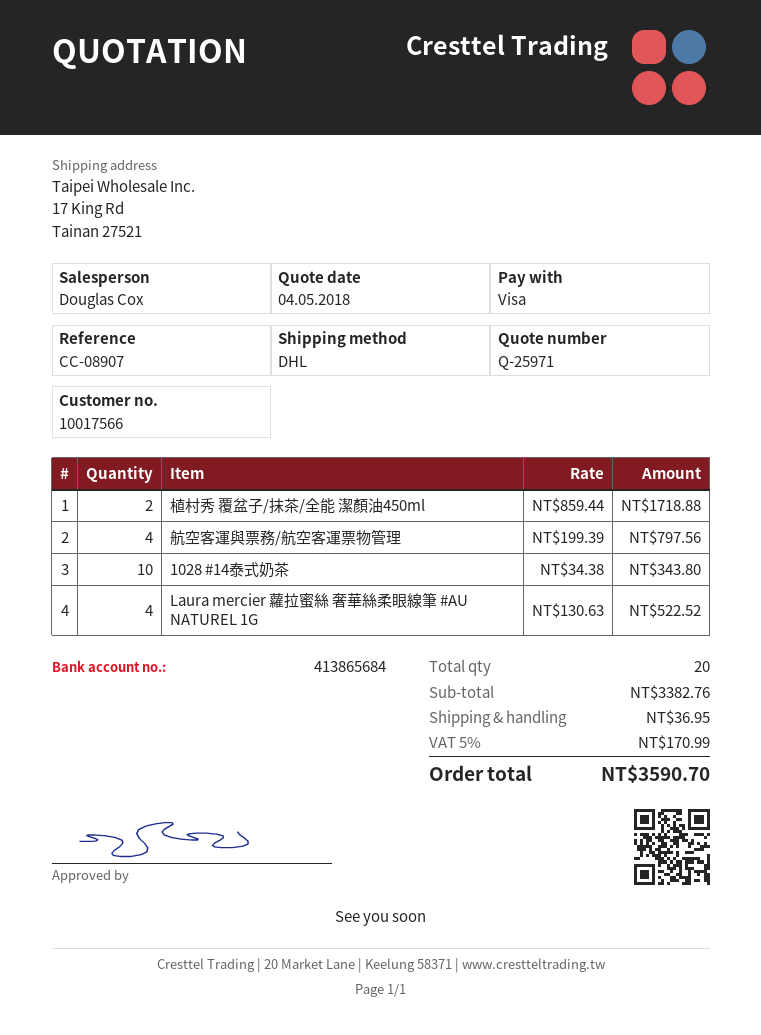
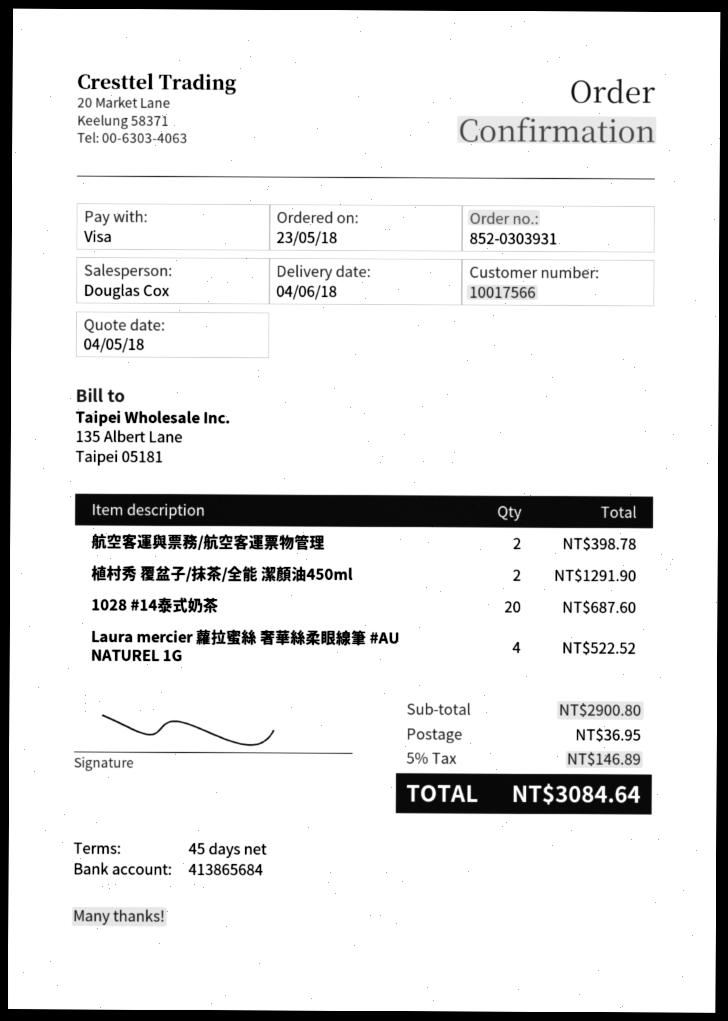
植村秀 覆盆子/抹茶/全能 潔顏油450ml: 2 for 1718.88 -> 2 for 1291.90
航空客運與票務/航空客運票物管理: 4 for 797.56 -> 2 for 398.78
1028 #14泰式奶茶: 10 for 343.80 -> 20 for 687.60
subtotal: 3382.76 -> 2900.80
tax: 5% = 170.99 -> 5% = 146.89
total: 3590.70 -> 3084.64

